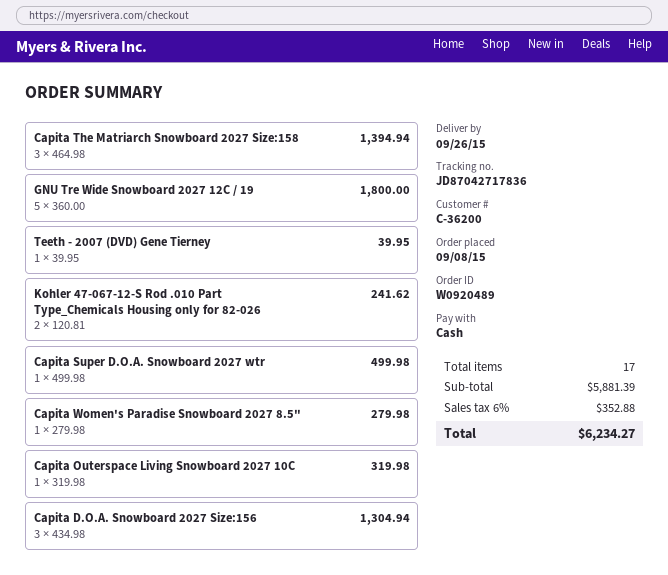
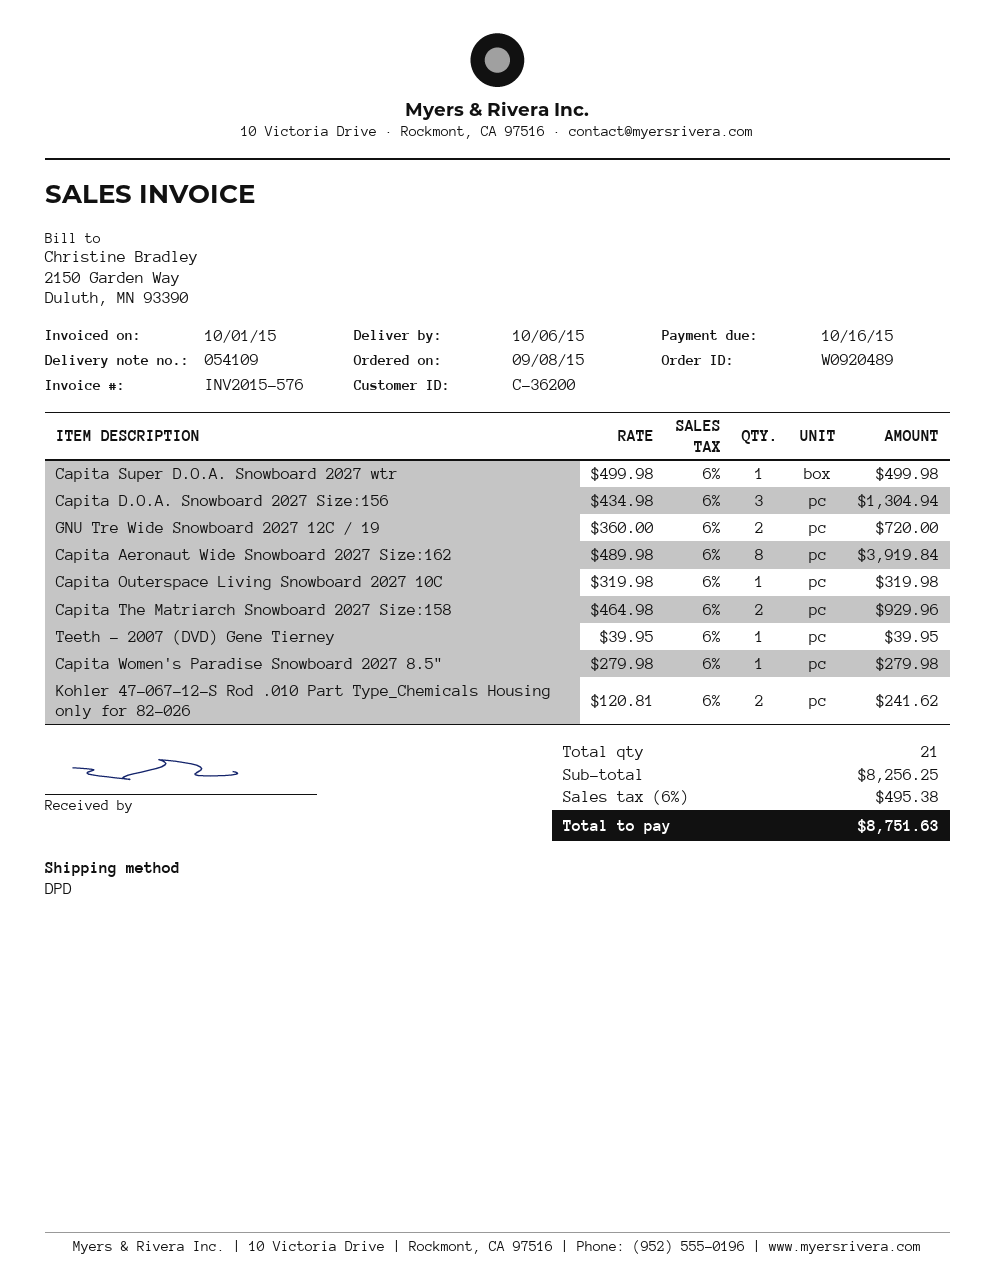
delivery date: 2015-09-26 -> 2015-10-06
Capita The Matriarch Snowboard 2027 Size:158: 3 x 464.98 = 1394.94 -> 2 x 464.98 = 929.96
GNU Tre Wide Snowboard 2027 12C / 19: 5 x 360.00 = 1800.00 -> 2 x 360.00 = 720.00
Capita Aeronaut Wide Snowboard 2027 Size:162: none -> 8 x 489.98 = 3919.84
total quantity: 17 -> 21
subtotal: 5881.39 -> 8256.25
tax: 6% = 352.88 -> 6% = 495.38
total: 6234.27 -> 8751.63

